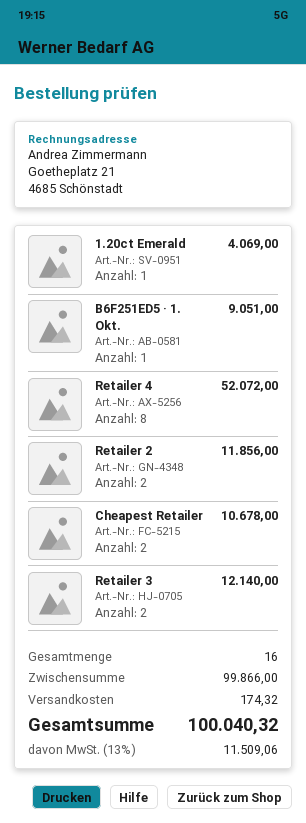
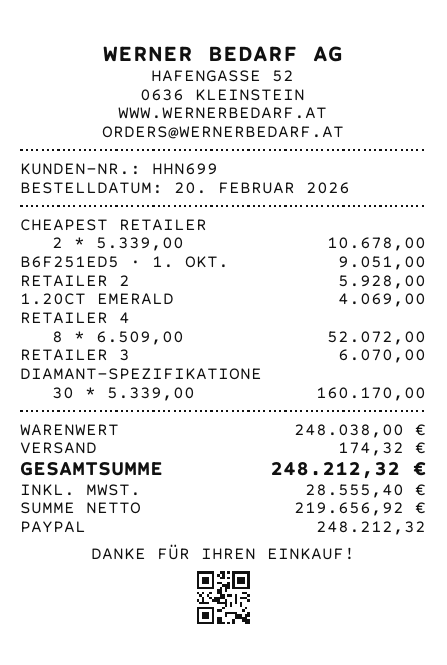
Retailer 2: 2 for 11856.00 -> 1 for 5928.00
Retailer 3: 2 for 12140.00 -> 1 for 6070.00
DIAMANT-SPEZIFIKATIONE: none -> 30 for 160170.00
subtotal: 99866.00 -> 248038.00
tax: 11509.06 -> 28555.40
total: 100040.32 -> 248212.32

